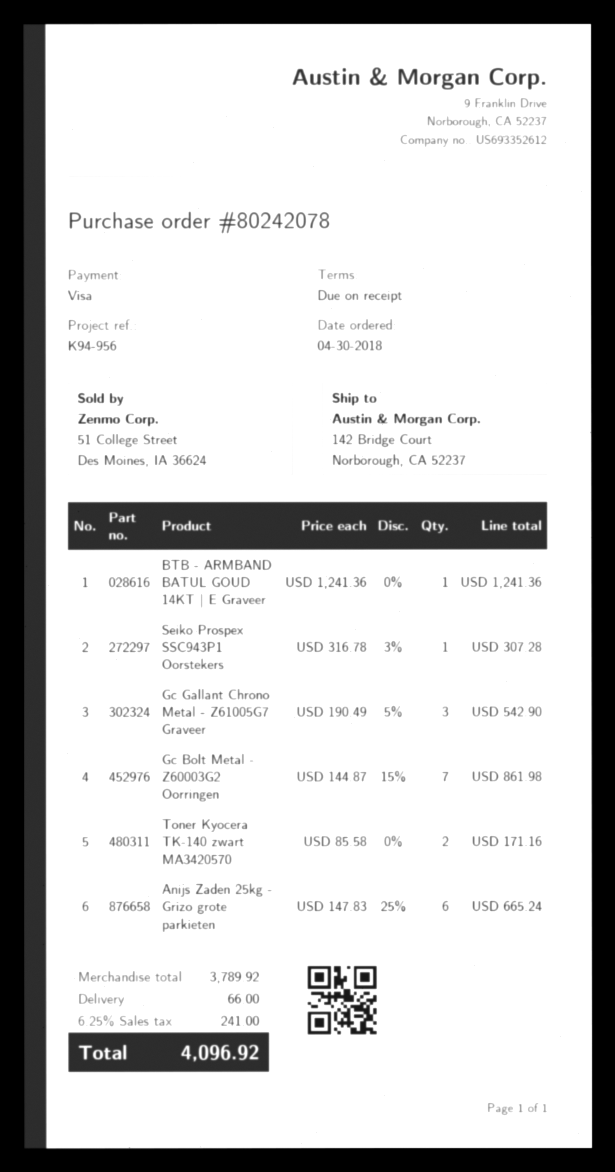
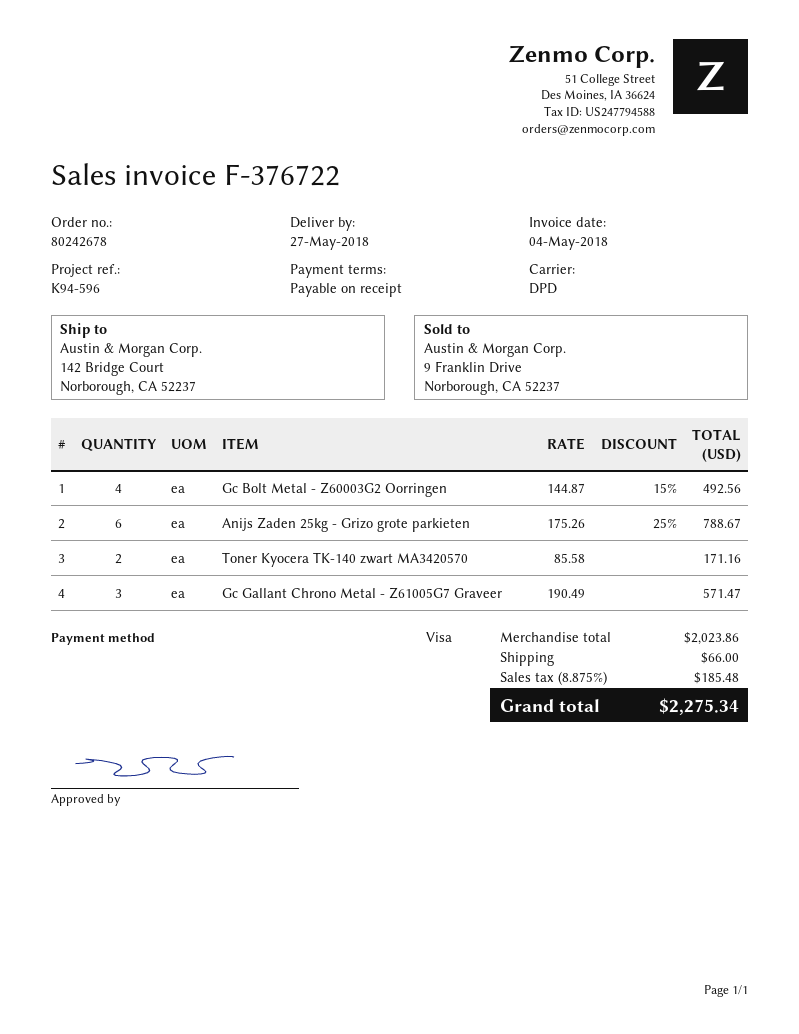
order number: 80242078 -> 80242678
reference: K94-956 -> K94-596
BTB - ARMBAND BATUL GOUD 14KT | E Graveer: 1 x 1241.36 = 1241.36 -> none
Seiko Prospex SSC943P1 Oorstekers: 1 x 316.78 - 3% = 307.28 -> none
Gc Gallant Chrono Metal - Z61005G7 Graveer: 3 x 190.49 - 5% = 542.90 -> 3 x 190.49 = 571.47
Gc Bolt Metal - Z60003G2 Oorringen: 7 x 144.87 - 15% = 861.98 -> 4 x 144.87 - 15% = 492.56
Anijs Zaden 25kg - Grizo grote parkieten: 6 x 147.83 - 25% = 665.24 -> 6 x 175.26 - 25% = 788.67
subtotal: 3789.92 -> 2023.86
tax: 6.25% = 241.00 -> 8.875% = 185.48
total: 4096.92 -> 2275.34

